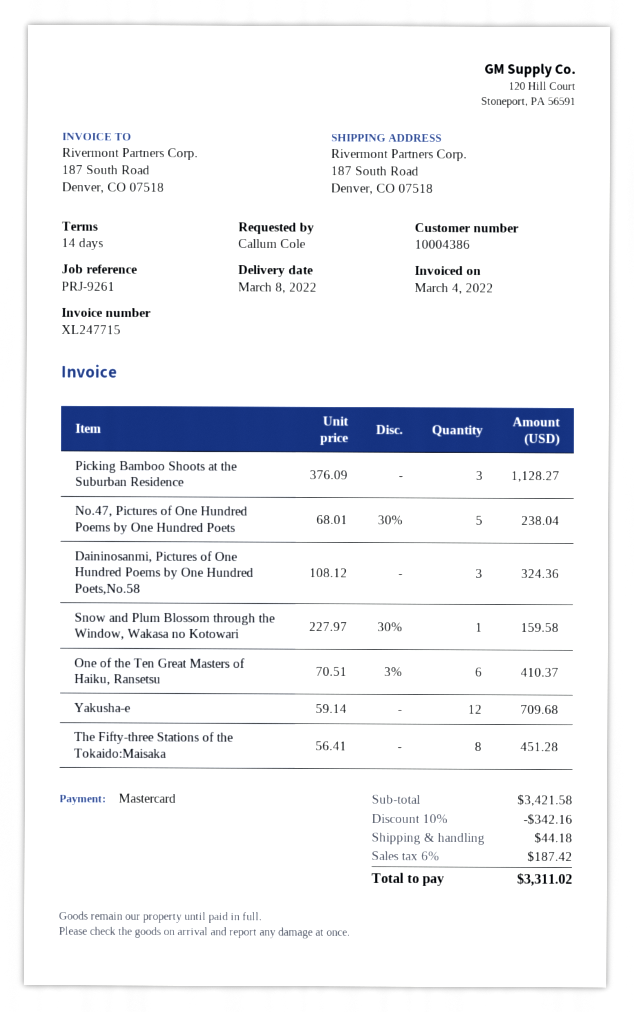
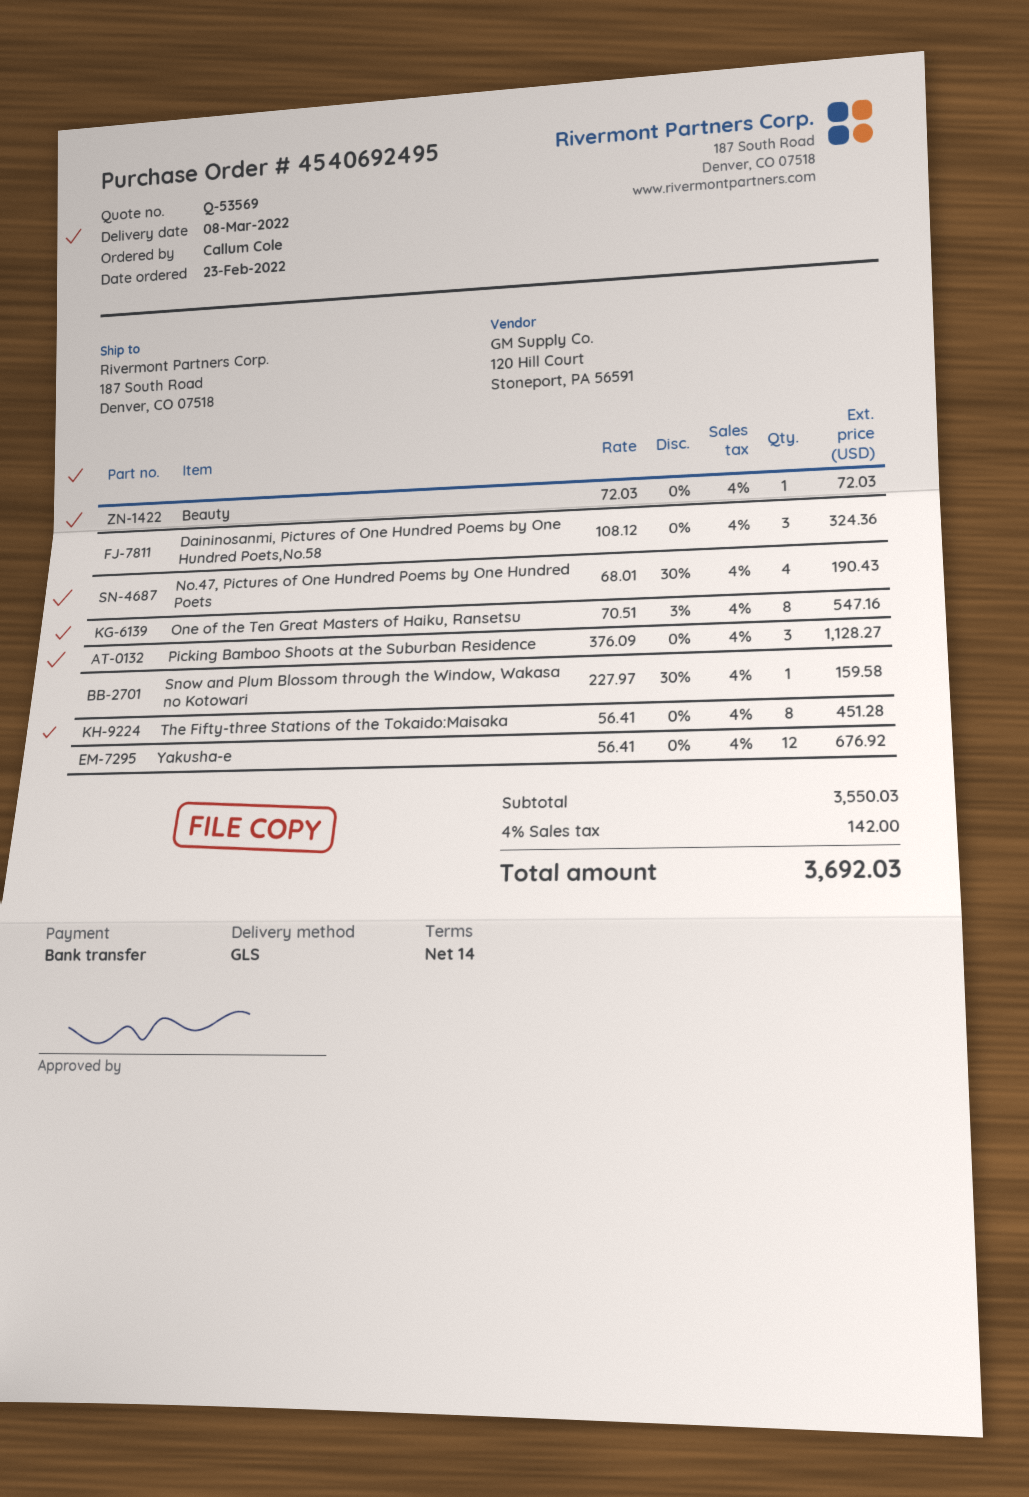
payment method: Mastercard -> bank transfer
No.47, Pictures of One Hundred Poems by One Hundred Poets: 5 x 68.01 - 30% = 238.04 -> 4 x 68.01 - 30% = 190.43
One of the Ten Great Masters of Haiku, Ransetsu: 6 x 70.51 - 3% = 410.37 -> 8 x 70.51 - 3% = 547.16
Yakusha-e: 12 x 59.14 = 709.68 -> 12 x 56.41 = 676.92
Beauty: none -> 1 x 72.03 = 72.03
subtotal: 3421.58 -> 3550.03
discount: 10% = 342.16 -> none
shipping: 44.18 -> none
tax: 6% = 187.42 -> 4% = 142.00
total: 3311.02 -> 3692.03

